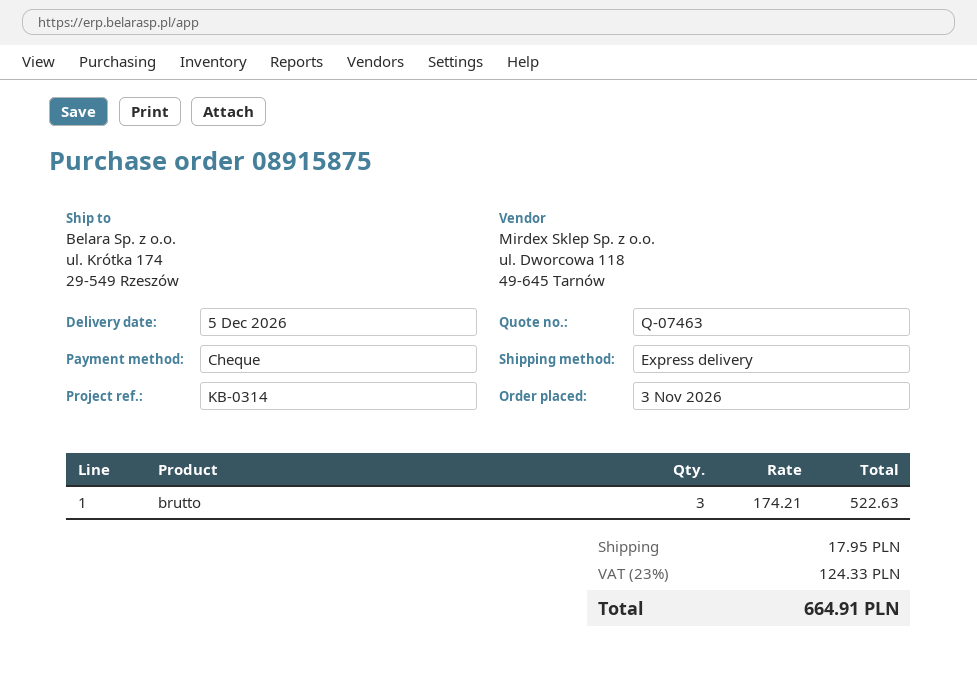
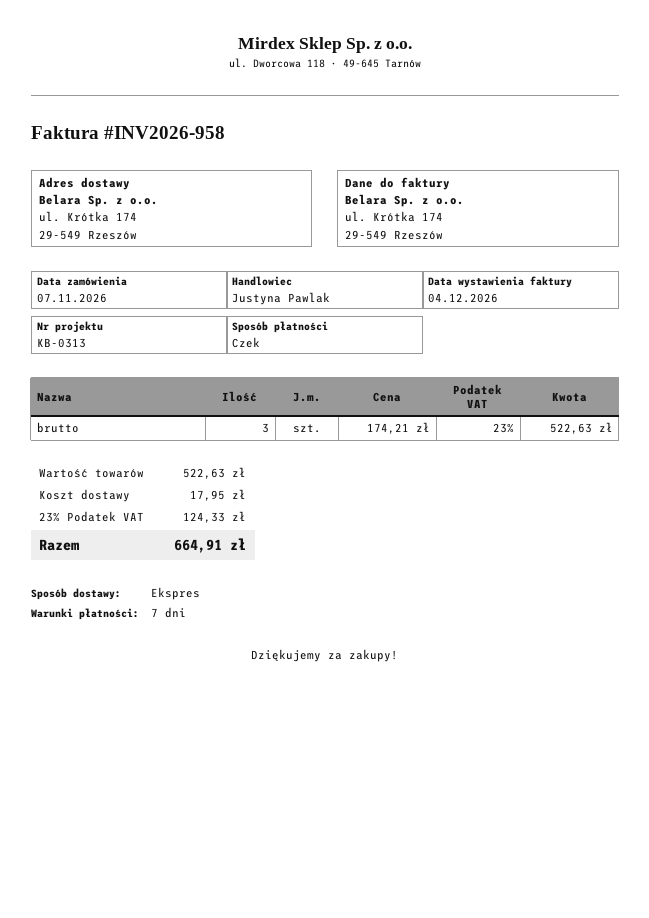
order date: 2026-11-03 -> 2026-11-07
reference: KB-0314 -> KB-0313

